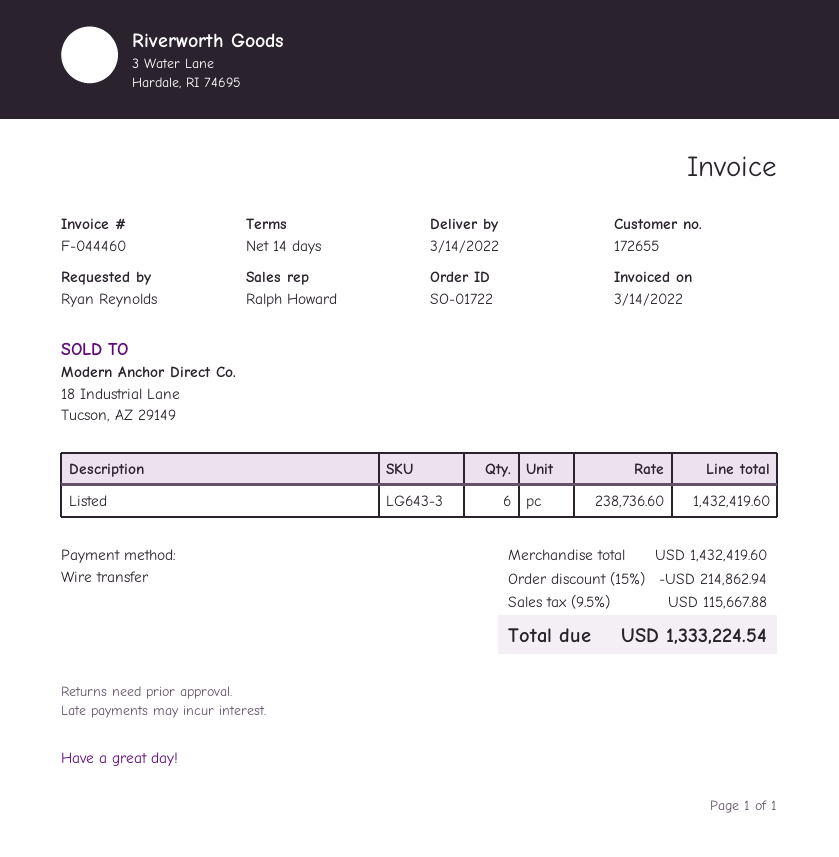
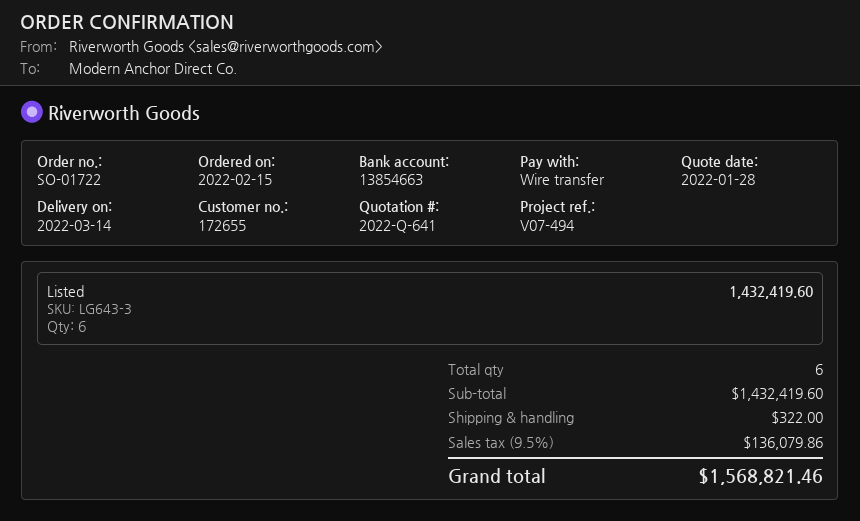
discount: 15% = 214862.94 -> none
shipping: none -> 322.00
tax: 9.5% = 115667.88 -> 9.5% = 136079.86
total: 1333224.54 -> 1568821.46

